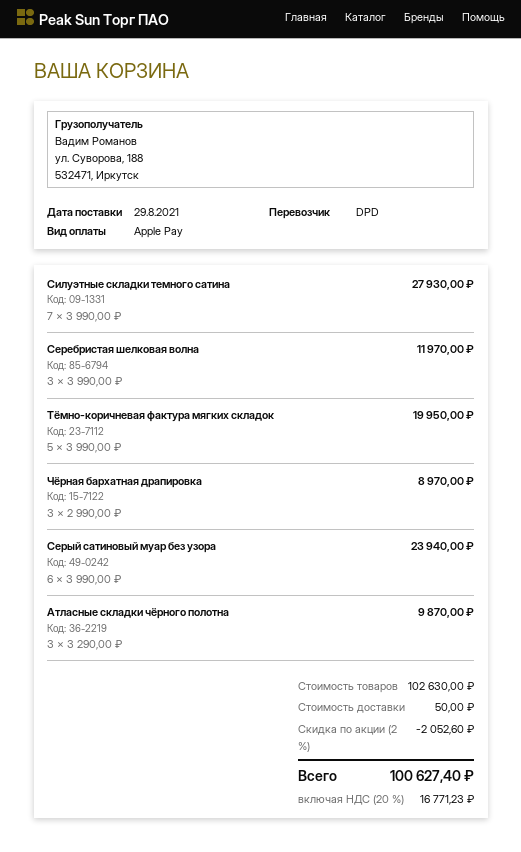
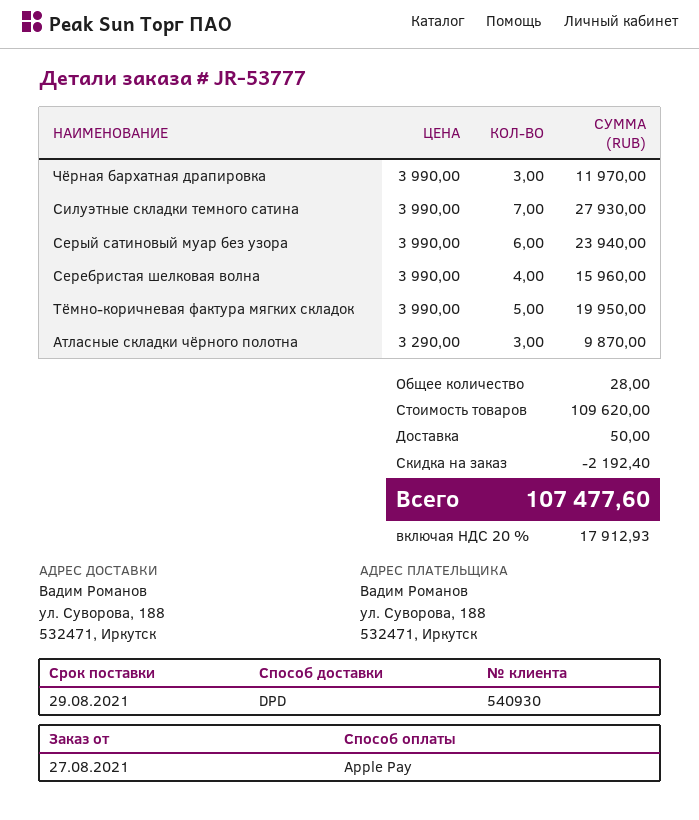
Серебристая шелковая волна: 3 x 3990.00 = 11970.00 -> 4 x 3990.00 = 15960.00
Чёрная бархатная драпировка: 3 x 2990.00 = 8970.00 -> 3 x 3990.00 = 11970.00
subtotal: 102630.00 -> 109620.00
discount: 2052.60 -> 2192.40
tax: 20% = 16771.23 -> 20% = 17912.93
total: 100627.40 -> 107477.60

